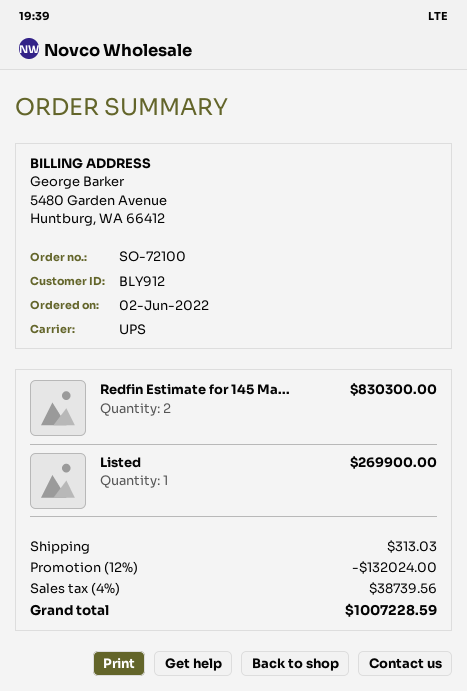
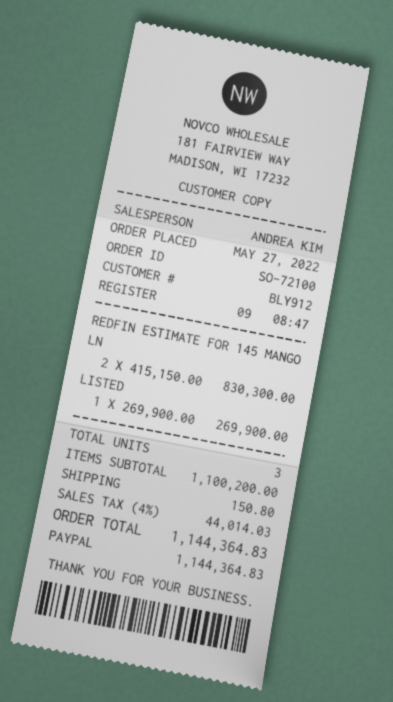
order date: 2022-06-02 -> 2022-05-27
discount: 12% = 132024.00 -> none
shipping: 313.03 -> 150.80
tax: 4% = 38739.56 -> 4% = 44014.03
total: 1007228.59 -> 1144364.83

